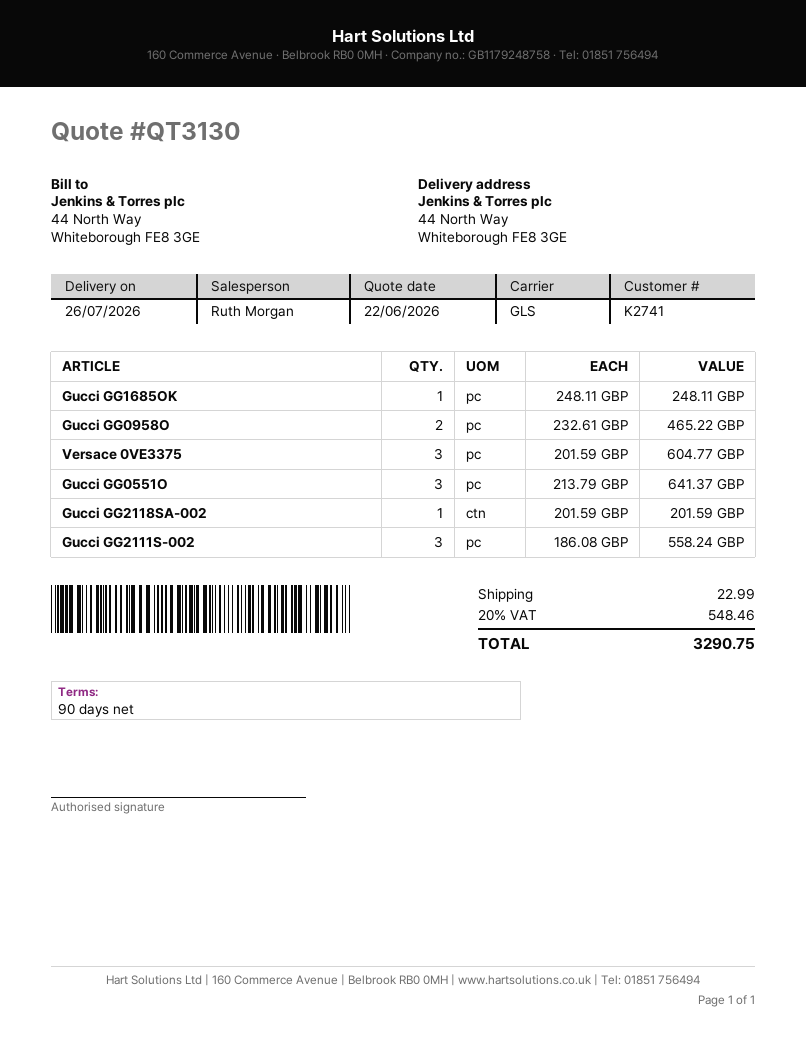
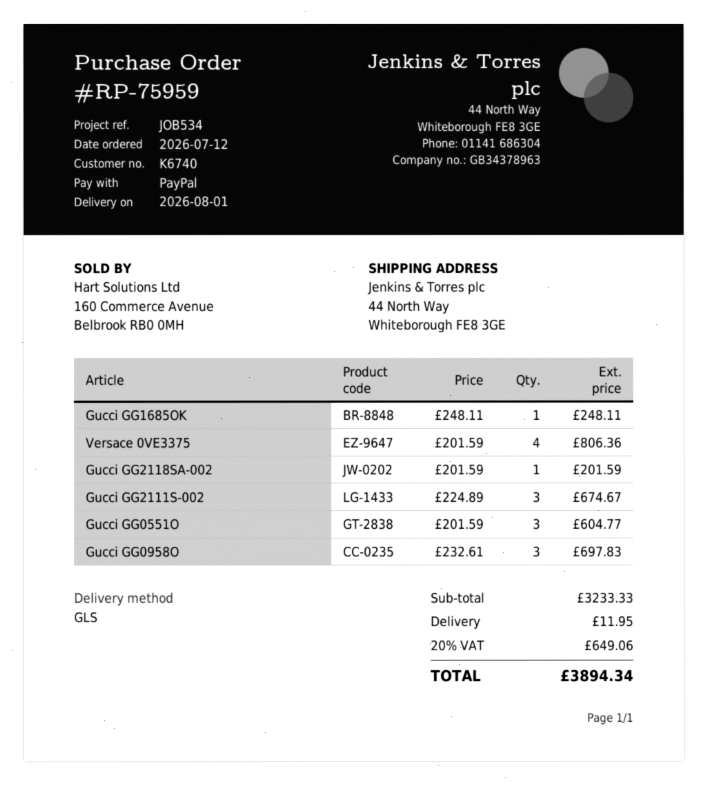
delivery date: 2026-07-26 -> 2026-08-01
customer number: K2741 -> K6740
Gucci GG0958O: 2 x 232.61 = 465.22 -> 3 x 232.61 = 697.83
Versace 0VE3375: 3 x 201.59 = 604.77 -> 4 x 201.59 = 806.36
Gucci GG0551O: 3 x 213.79 = 641.37 -> 3 x 201.59 = 604.77
Gucci GG2111S-002: 3 x 186.08 = 558.24 -> 3 x 224.89 = 674.67
shipping: 22.99 -> 11.95
tax: 20% = 548.46 -> 20% = 649.06
total: 3290.75 -> 3894.34

